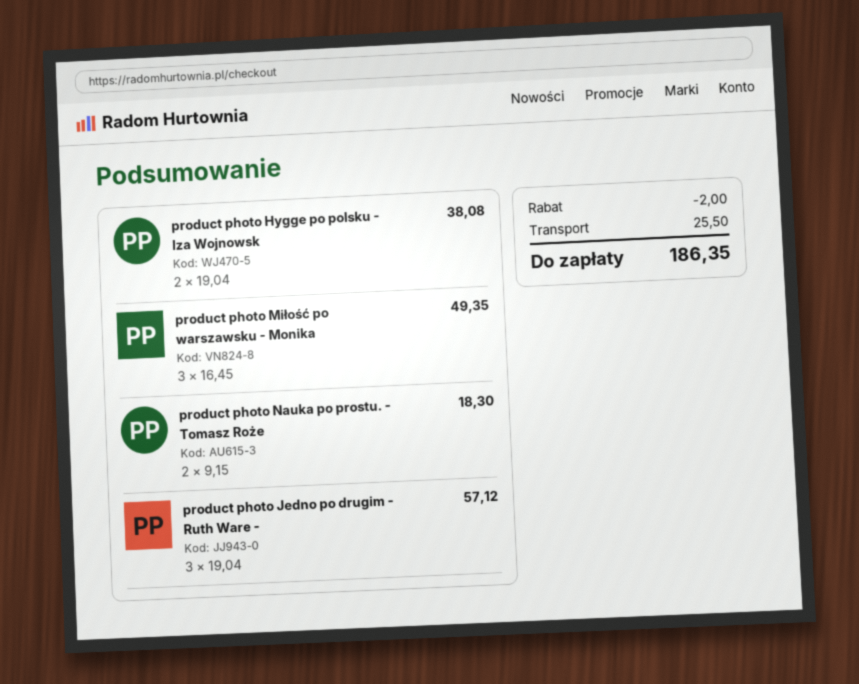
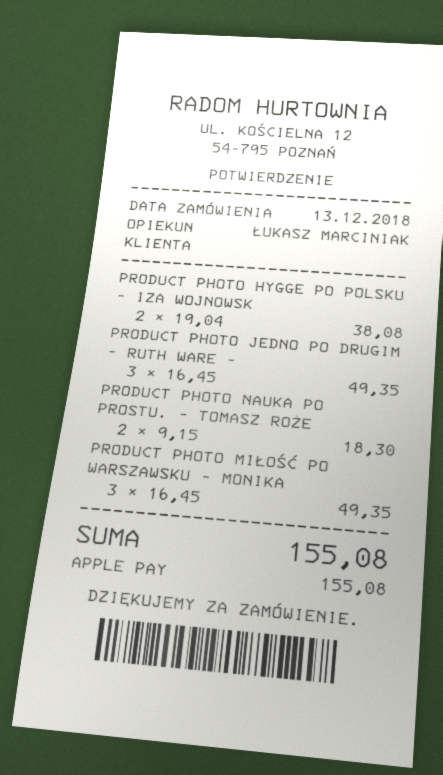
product photo Jedno po drugim - Ruth Ware -: 3 x 19.04 = 57.12 -> 3 x 16.45 = 49.35
discount: 2.00 -> none
shipping: 25.50 -> none
total: 186.35 -> 155.08

